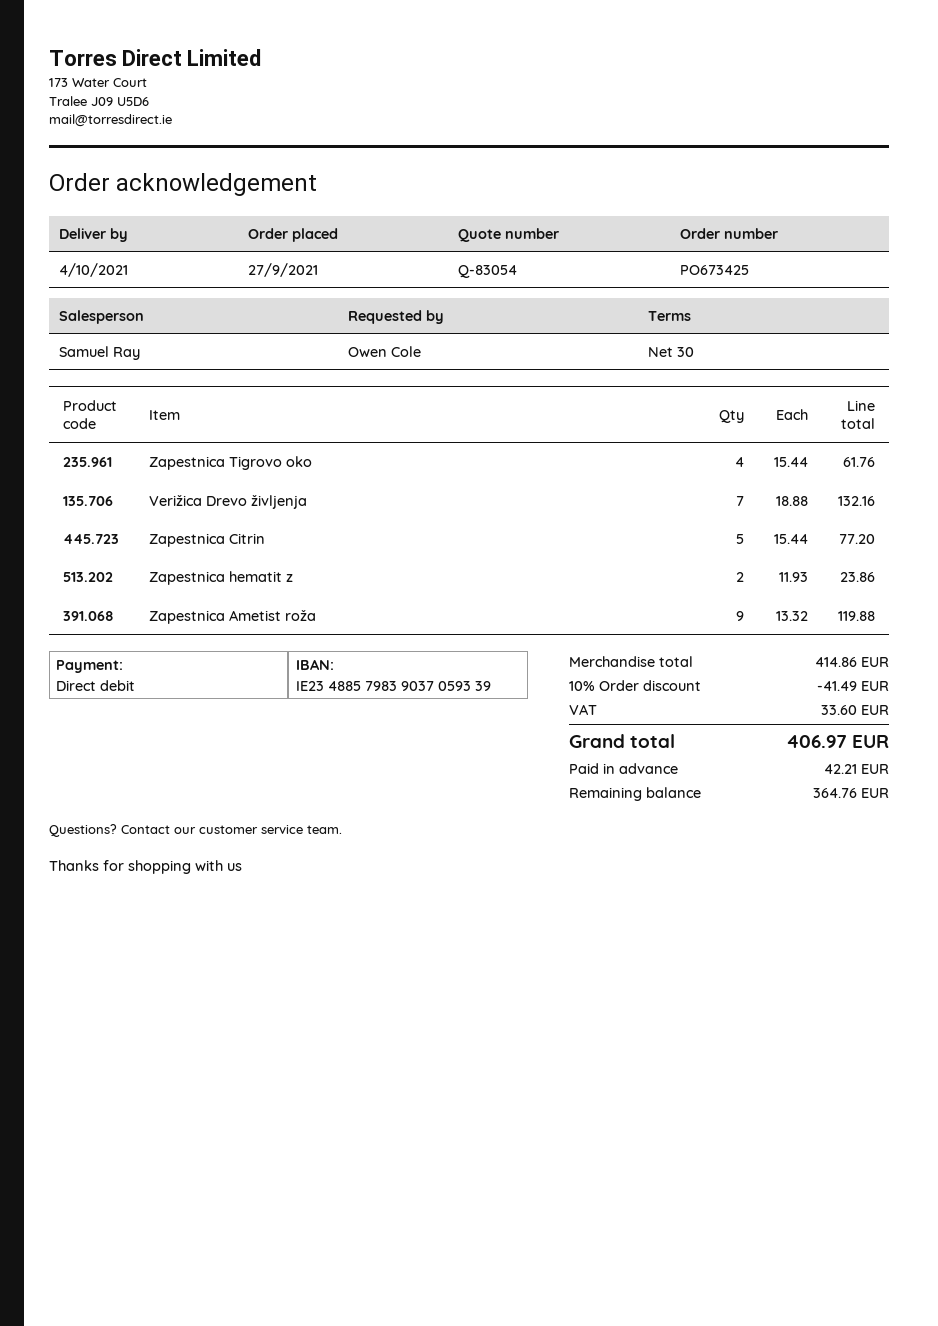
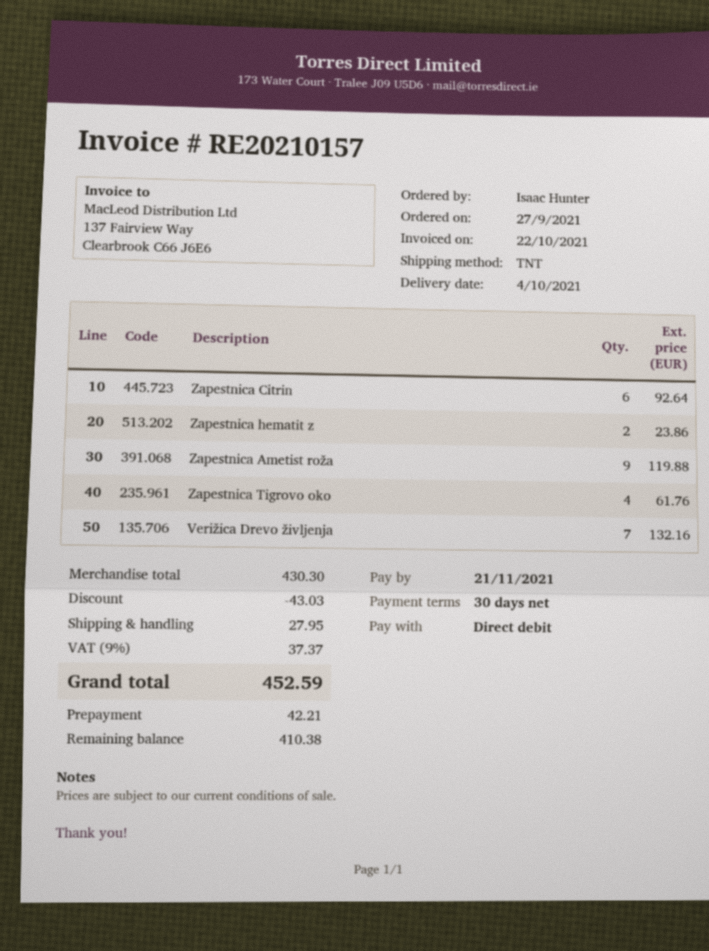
ordered by: Owen Cole -> Isaac Hunter
Zapestnica Citrin: 5 for 77.20 -> 6 for 92.64
subtotal: 414.86 -> 430.30
discount: 41.49 -> 43.03
shipping: none -> 27.95
tax: 33.60 -> 37.37
total: 406.97 -> 452.59
balance: 364.76 -> 410.38

